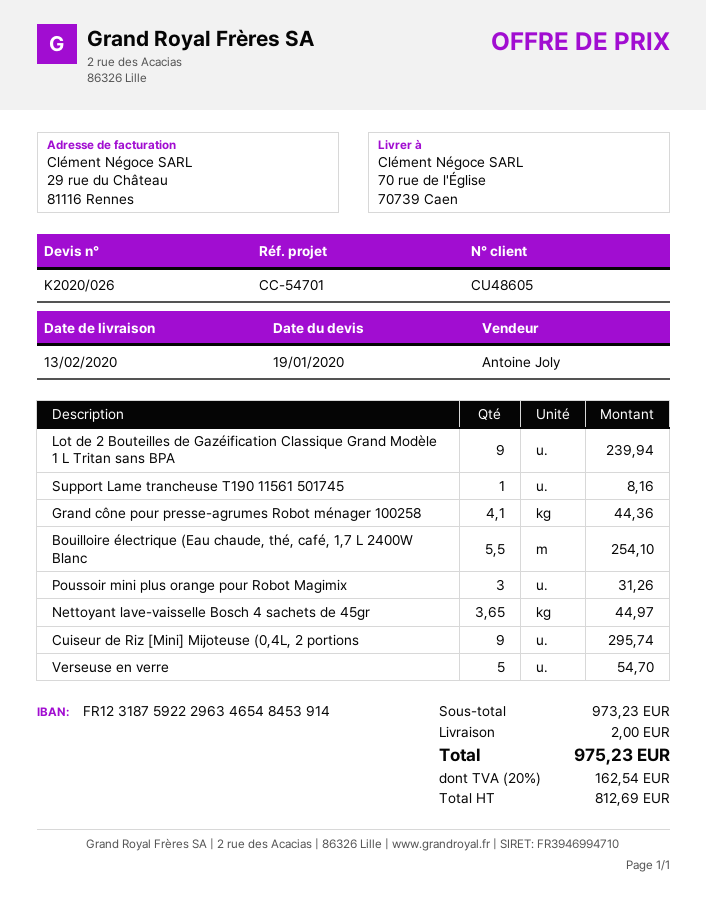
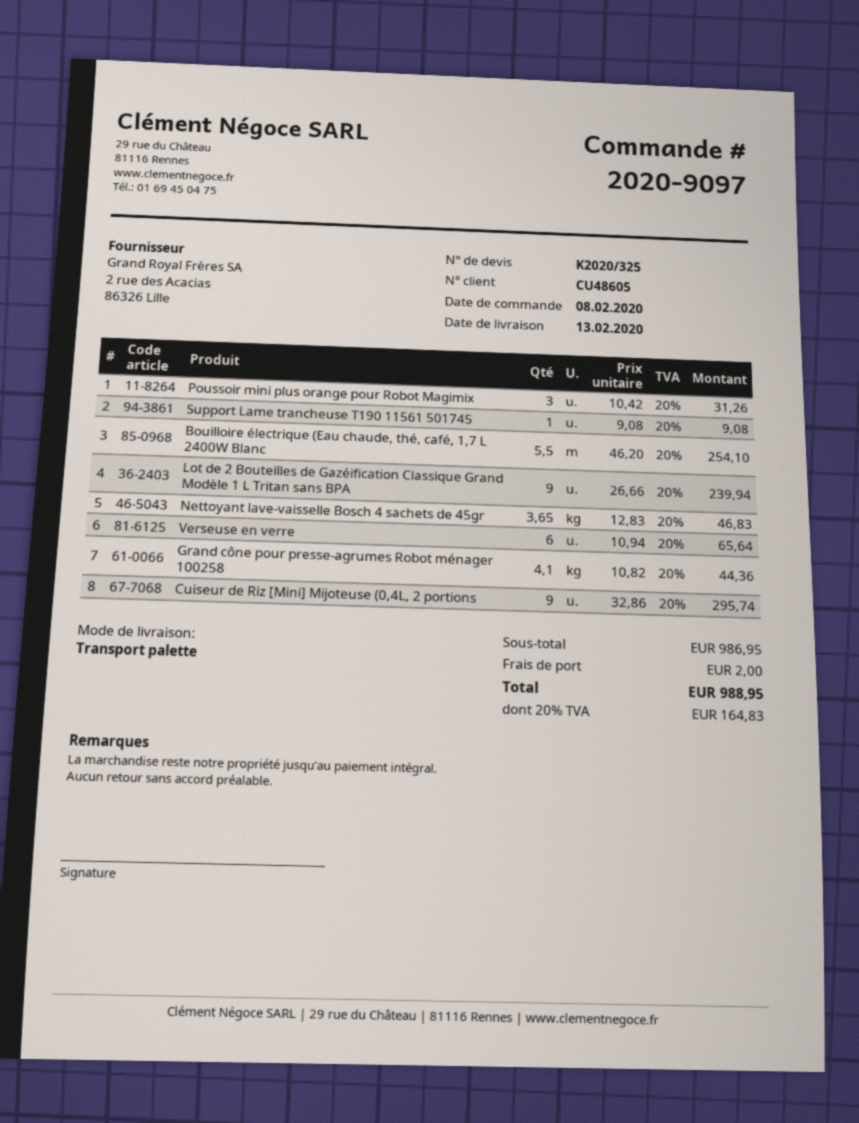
quote number: K2020/026 -> K2020/325
Support Lame trancheuse T190 11561 501745: 1 for 8.16 -> 1 for 9.08
Nettoyant lave-vaisselle Bosch 4 sachets de 45gr: 3.65 for 44.97 -> 3.65 for 46.83
Verseuse en verre: 5 for 54.70 -> 6 for 65.64
subtotal: 973.23 -> 986.95
tax: 20% = 162.54 -> 20% = 164.83
total: 975.23 -> 988.95

